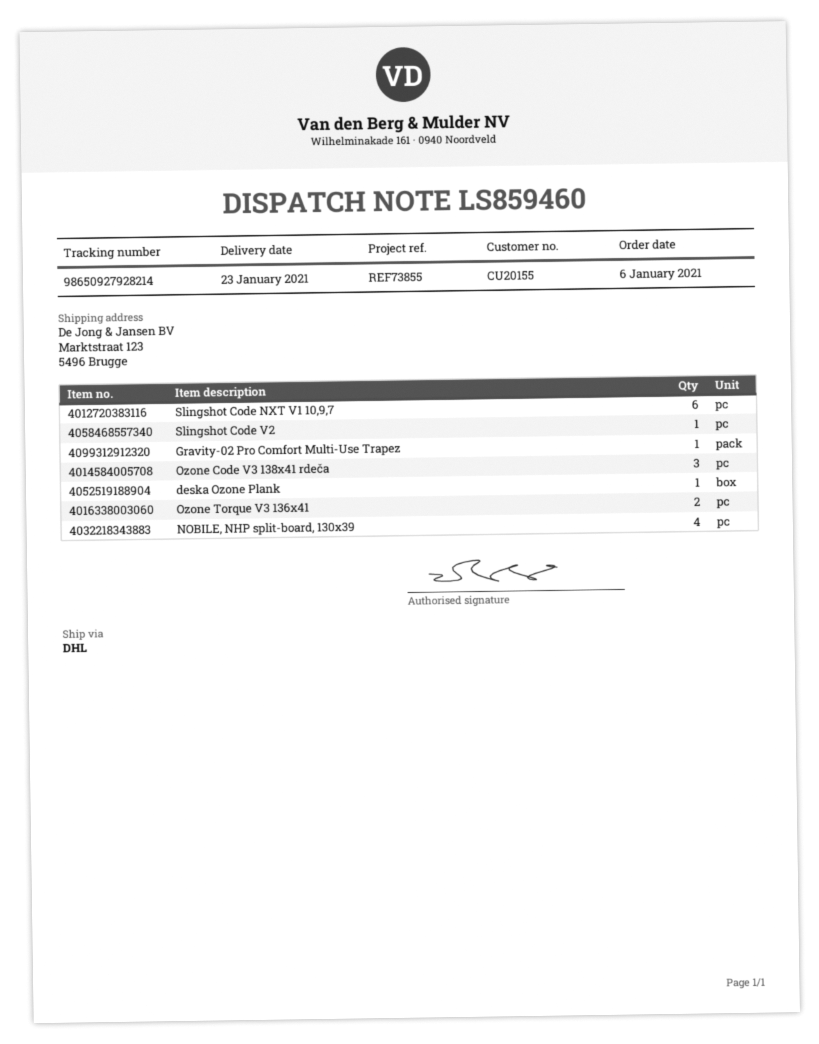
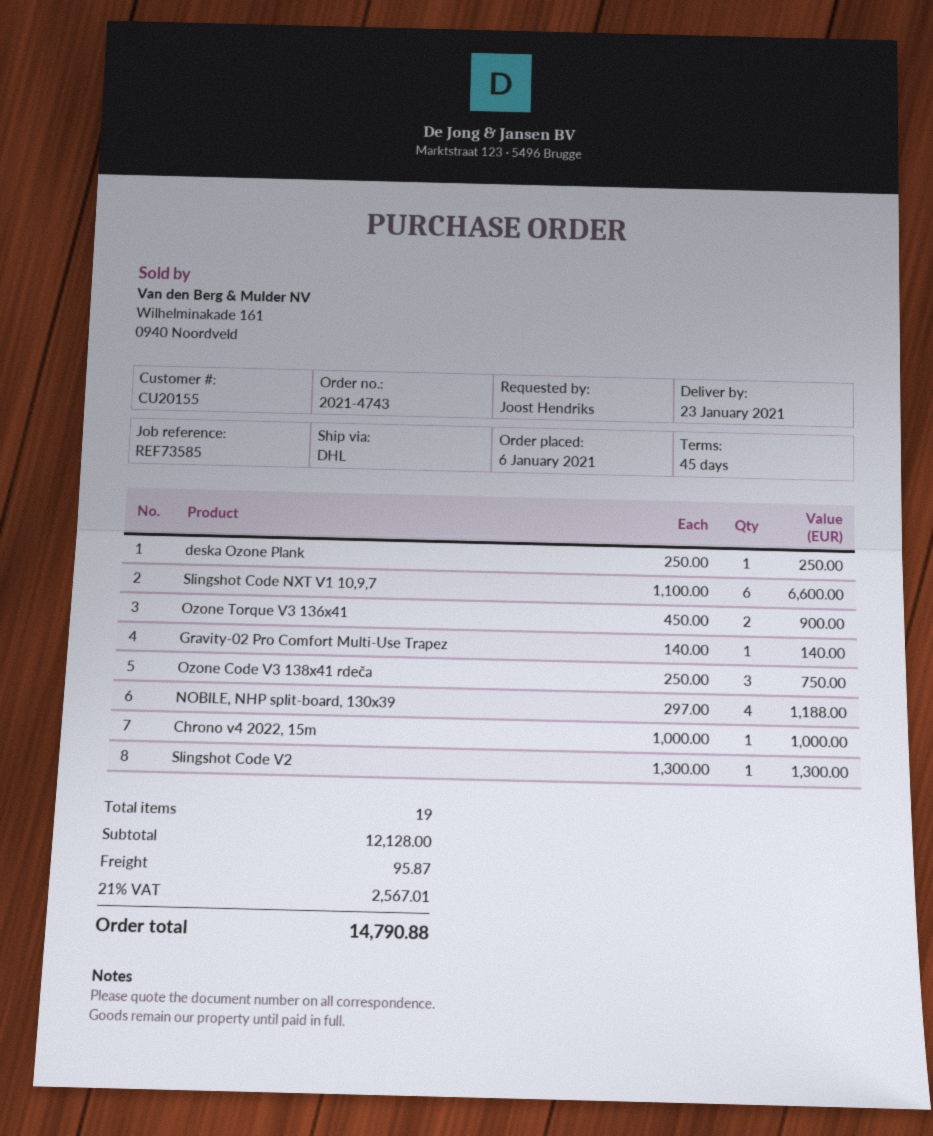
reference: REF73855 -> REF73585
Chrono v4 2022, 15m: none -> 1

